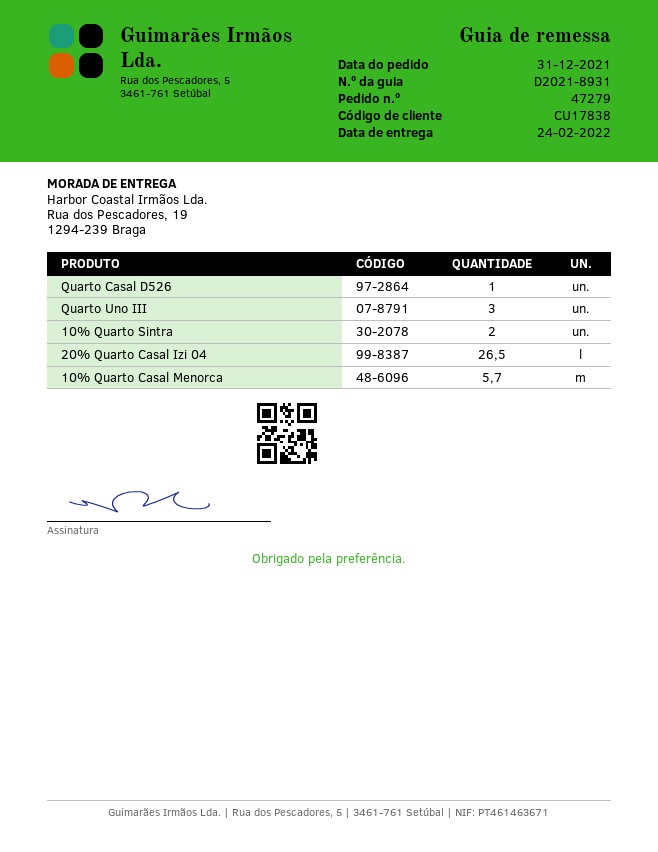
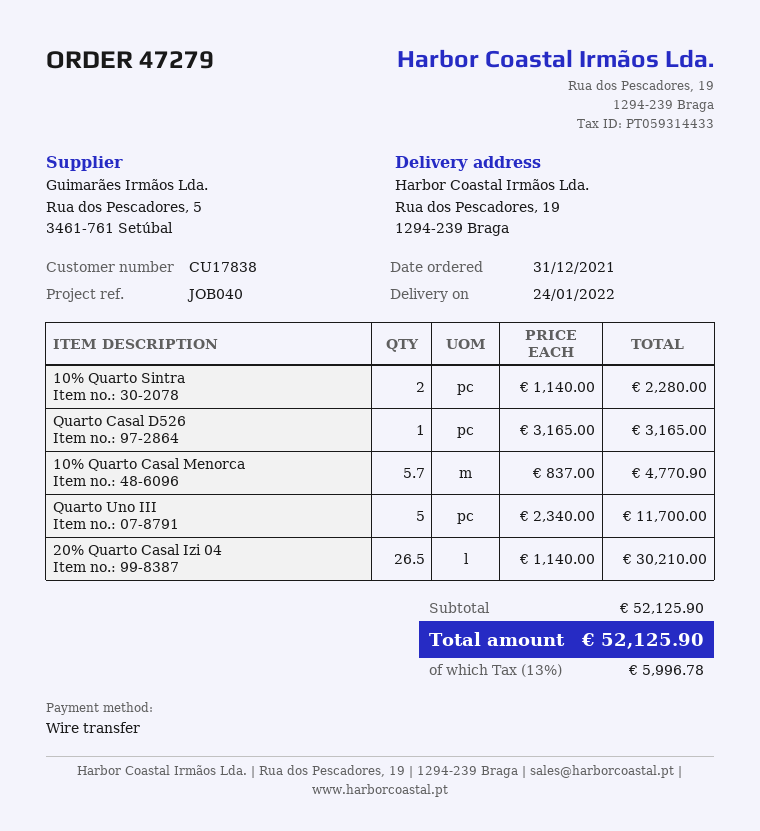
delivery date: 2022-02-24 -> 2022-01-24
Quarto Uno III: 3 -> 5

